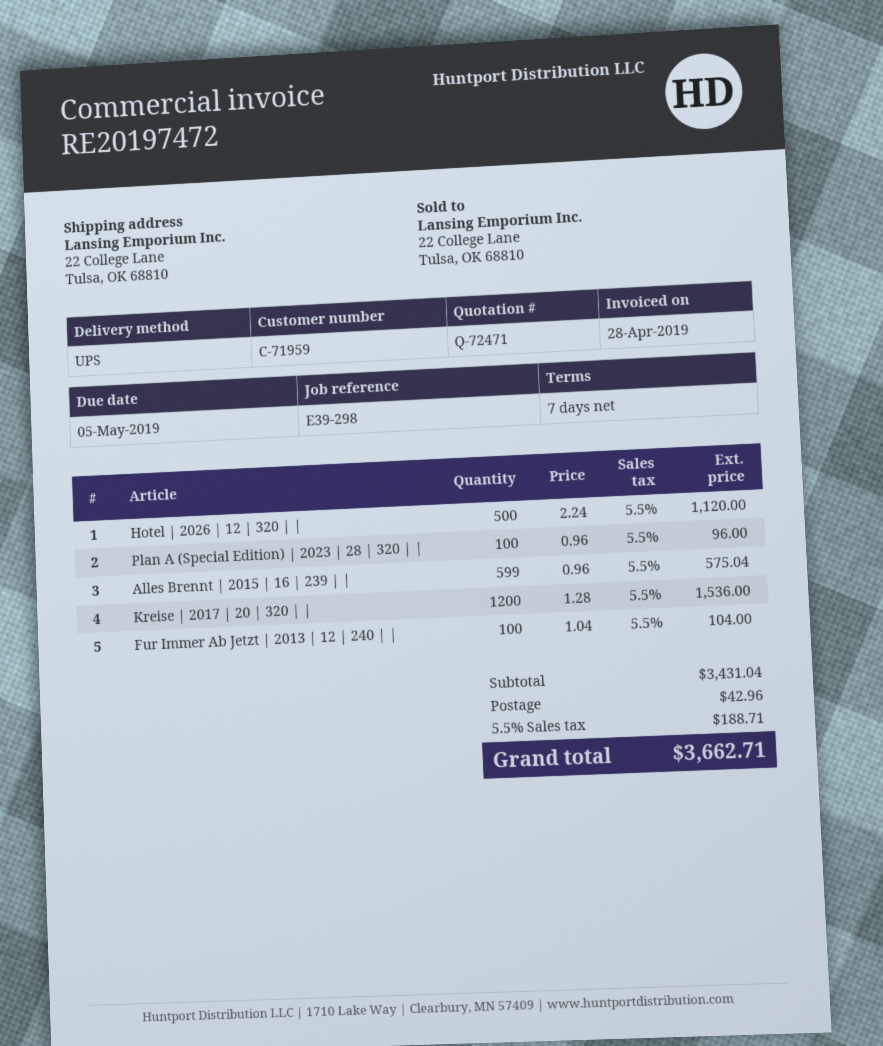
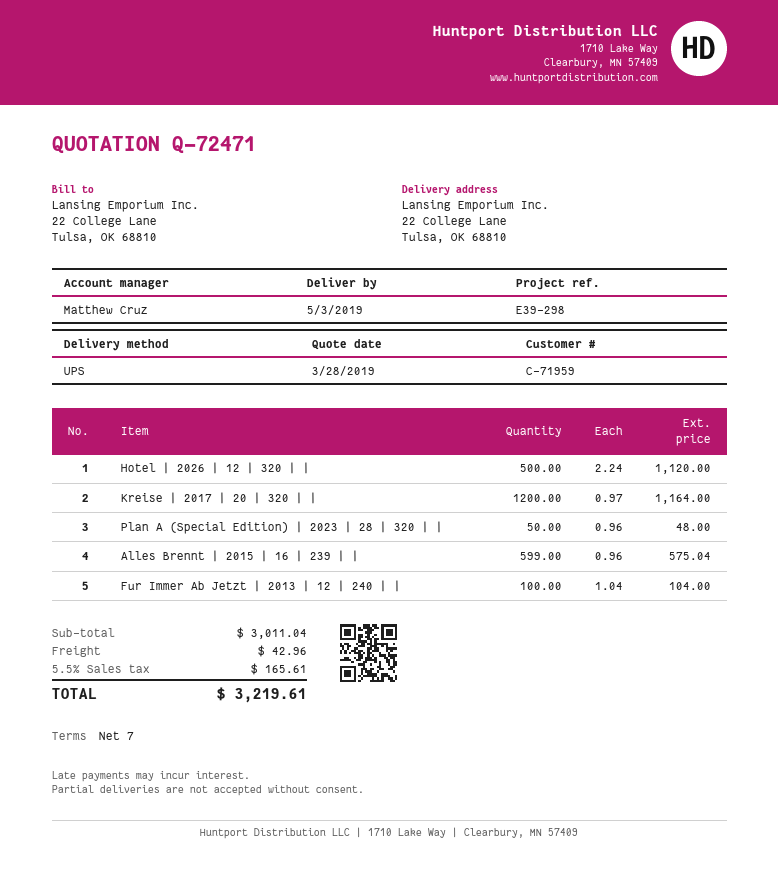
Plan A (Special Edition) | 2023 | 28 | 320 | |: 100 x 0.96 = 96.00 -> 50 x 0.96 = 48.00
Kreise | 2017 | 20 | 320 | |: 1200 x 1.28 = 1536.00 -> 1200 x 0.97 = 1164.00
subtotal: 3431.04 -> 3011.04
tax: 5.5% = 188.71 -> 5.5% = 165.61
total: 3662.71 -> 3219.61

